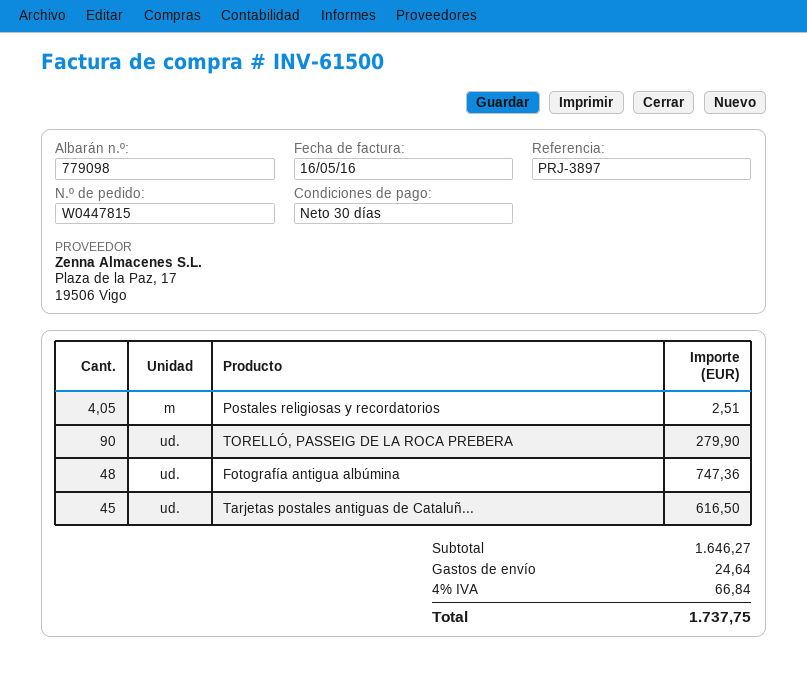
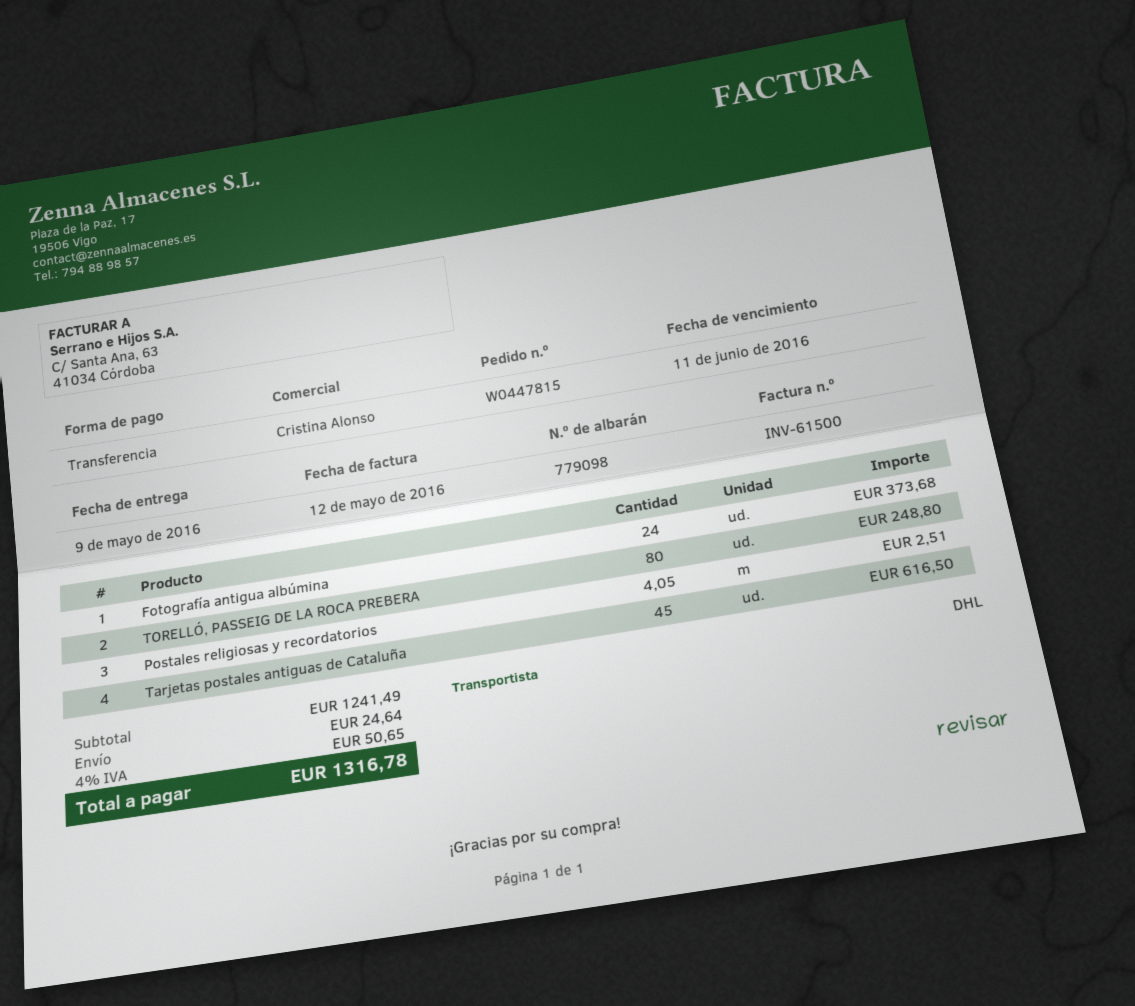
invoice date: 2016-05-16 -> 2016-05-12
TORELLÓ, PASSEIG DE LA ROCA PREBERA: 90 for 279.90 -> 80 for 248.80
Fotografía antigua albúmina: 48 for 747.36 -> 24 for 373.68
subtotal: 1646.27 -> 1241.49
tax: 4% = 66.84 -> 4% = 50.65
total: 1737.75 -> 1316.78

